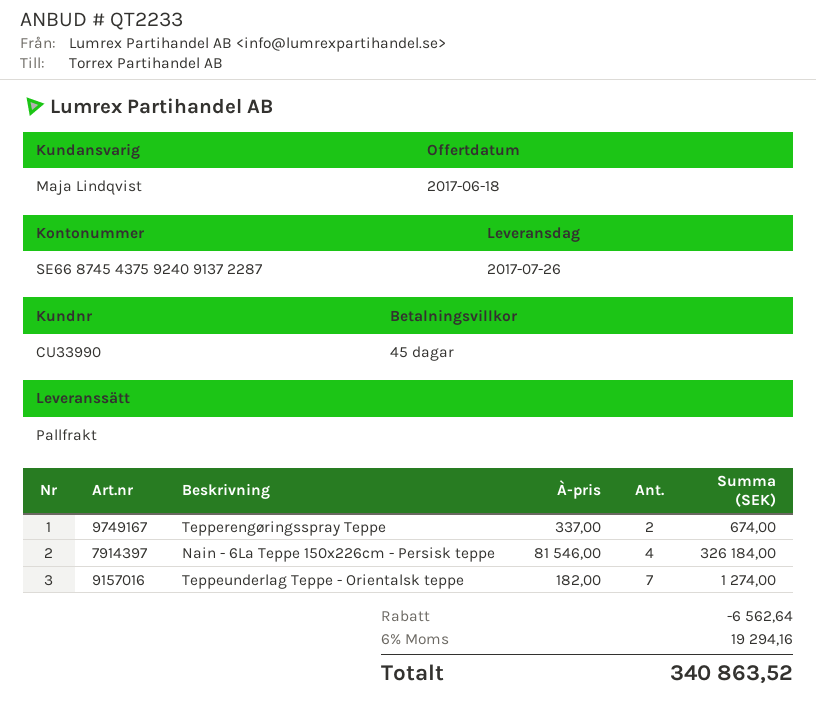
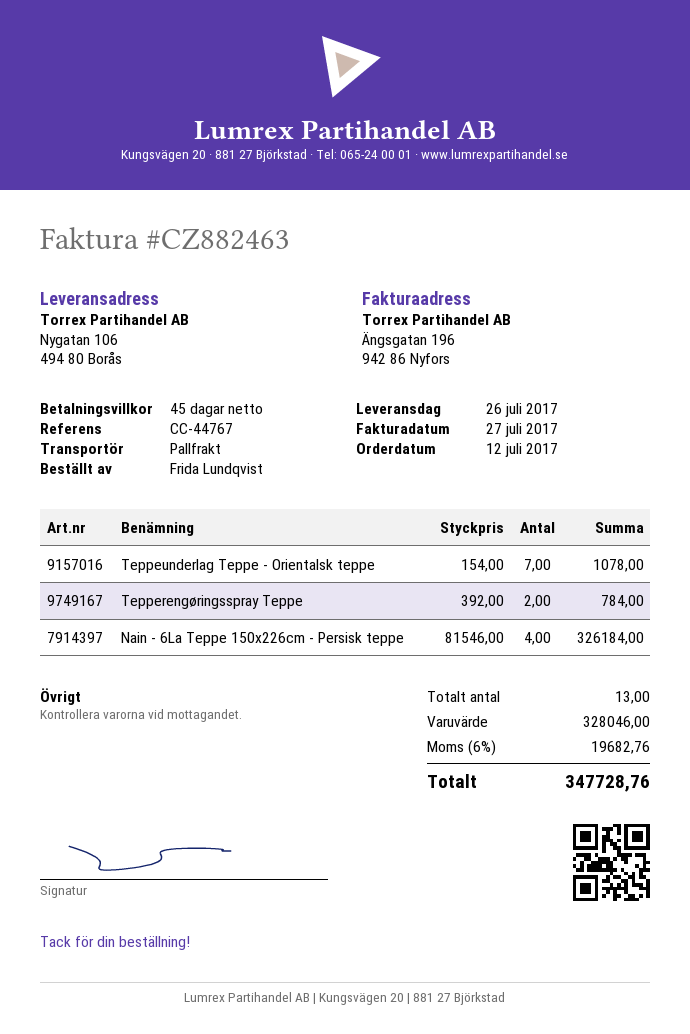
Tepperengøringsspray Teppe: 2 x 337.00 = 674.00 -> 2 x 392.00 = 784.00
Teppeunderlag Teppe - Orientalsk teppe: 7 x 182.00 = 1274.00 -> 7 x 154.00 = 1078.00
discount: 6562.64 -> none
tax: 6% = 19294.16 -> 6% = 19682.76
total: 340863.52 -> 347728.76

